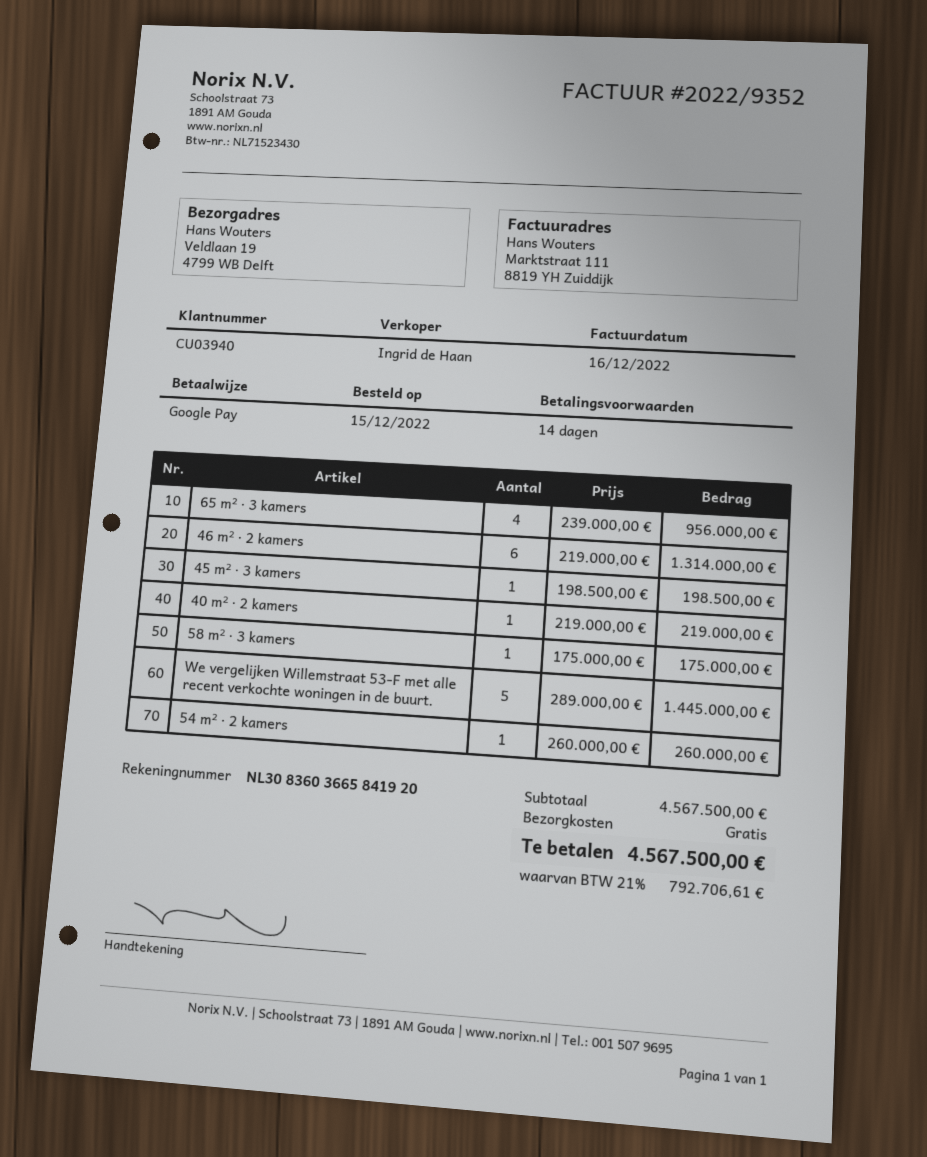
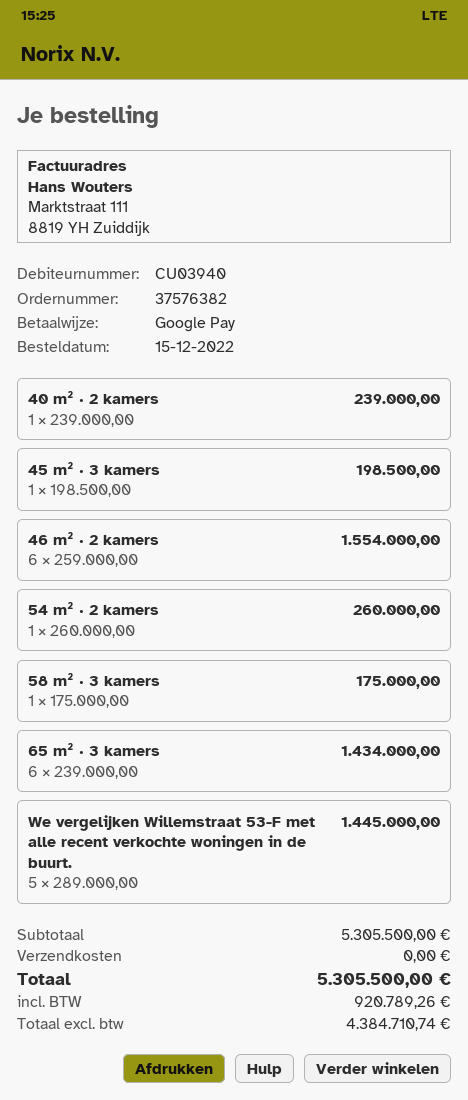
65 m² · 3 kamers: 4 x 239000.00 = 956000.00 -> 6 x 239000.00 = 1434000.00
46 m² · 2 kamers: 6 x 219000.00 = 1314000.00 -> 6 x 259000.00 = 1554000.00
40 m² · 2 kamers: 1 x 219000.00 = 219000.00 -> 1 x 239000.00 = 239000.00
subtotal: 4567500.00 -> 5305500.00
tax: 792706.61 -> 920789.26
total: 4567500.00 -> 5305500.00

